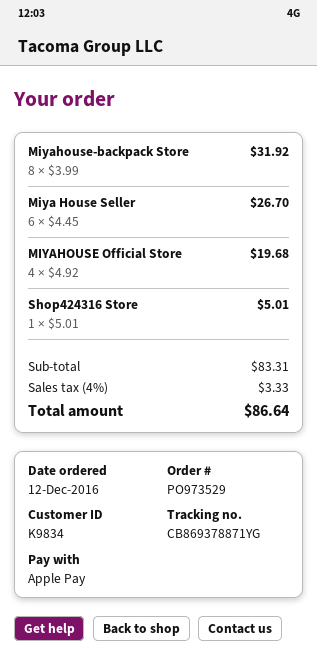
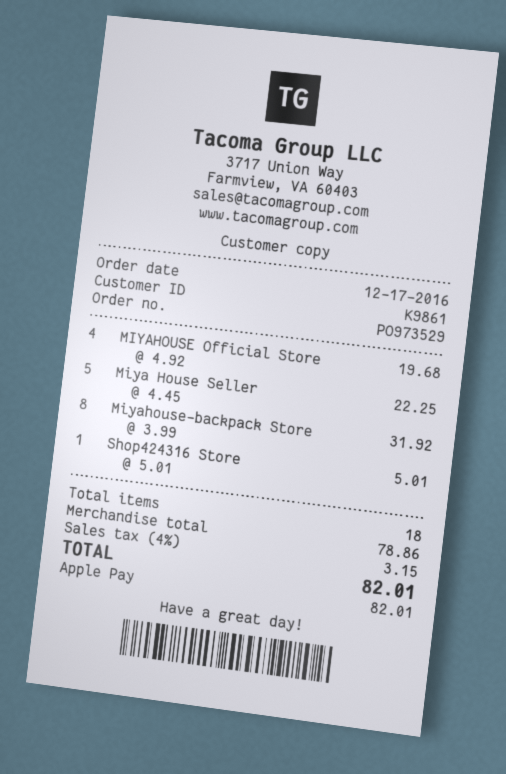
order date: 2016-12-12 -> 2016-12-17
customer number: K9834 -> K9861
Miya House Seller: 6 x 4.45 = 26.70 -> 5 x 4.45 = 22.25
subtotal: 83.31 -> 78.86
tax: 4% = 3.33 -> 4% = 3.15
total: 86.64 -> 82.01

